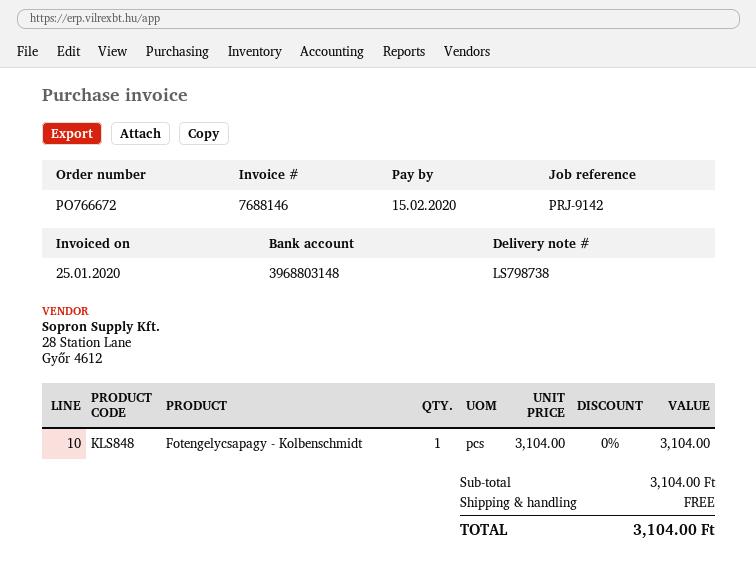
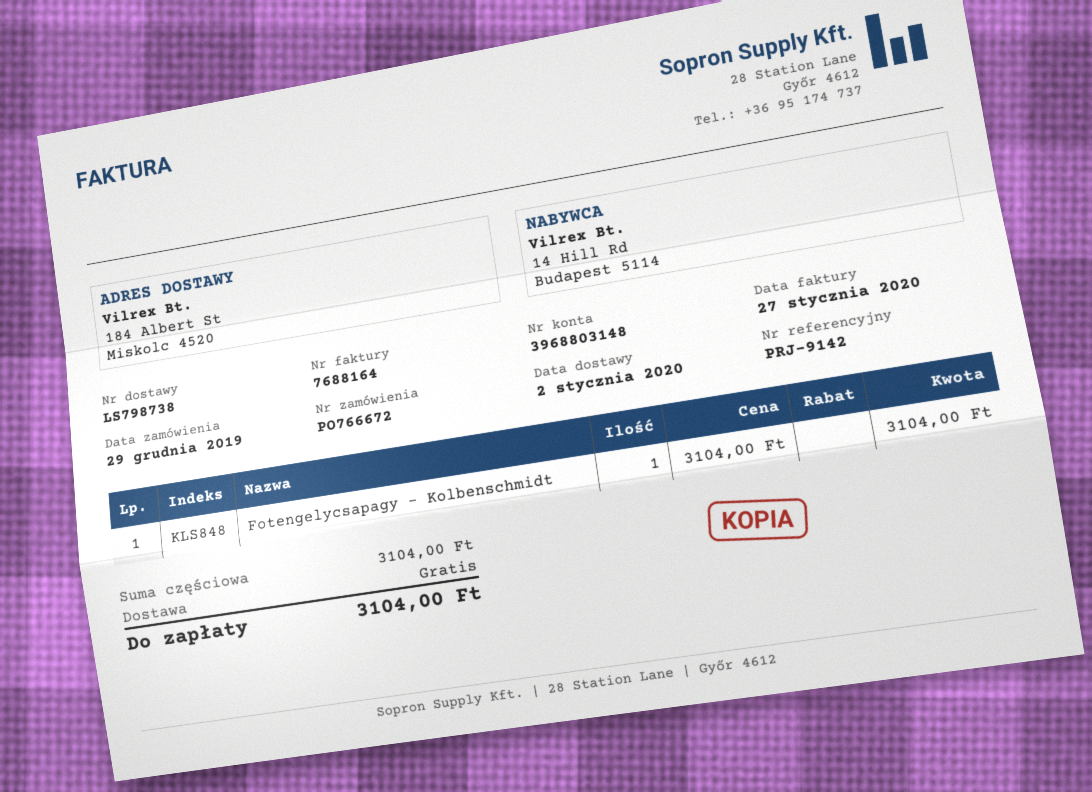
invoice number: 7688146 -> 7688164
invoice date: 2020-01-25 -> 2020-01-27

